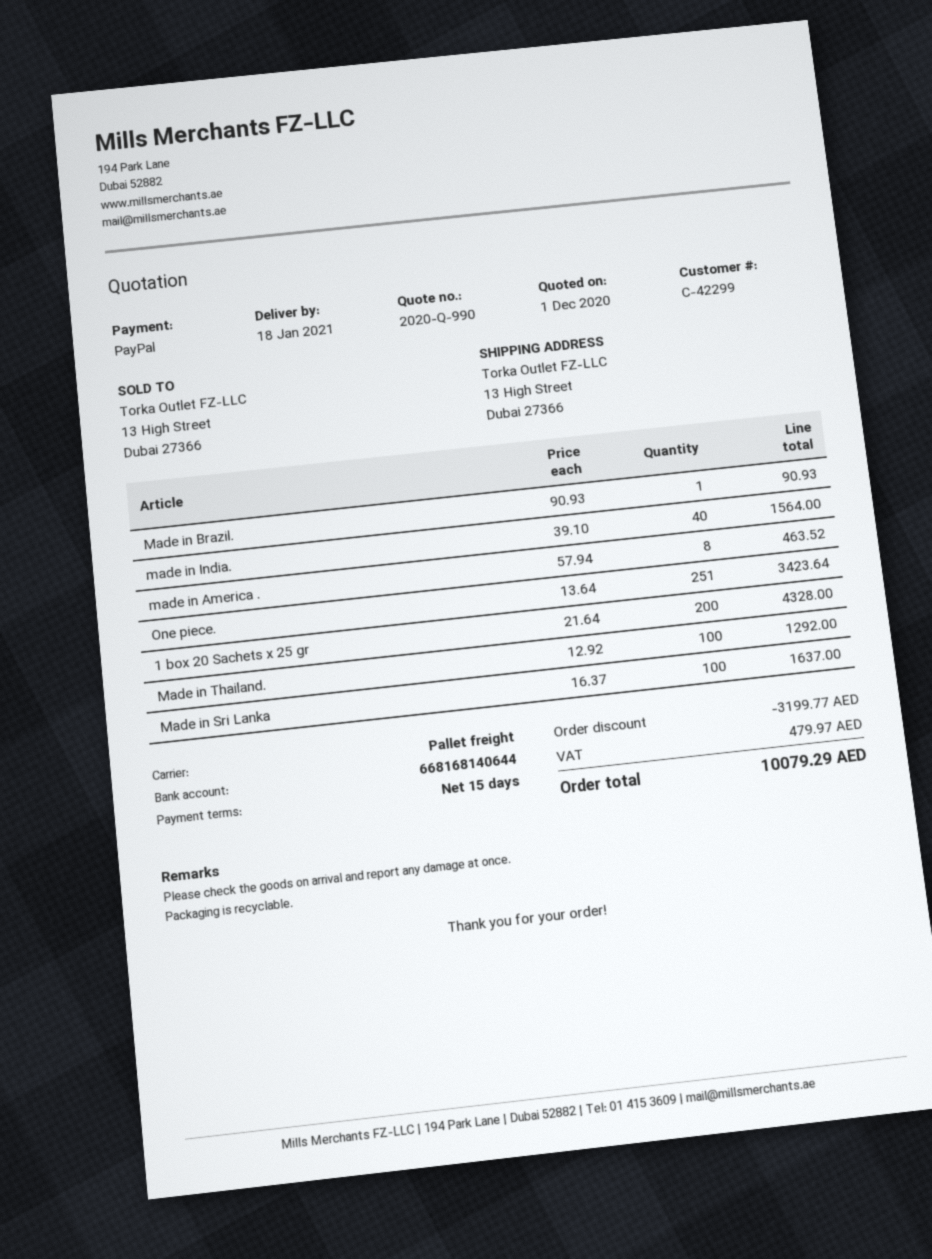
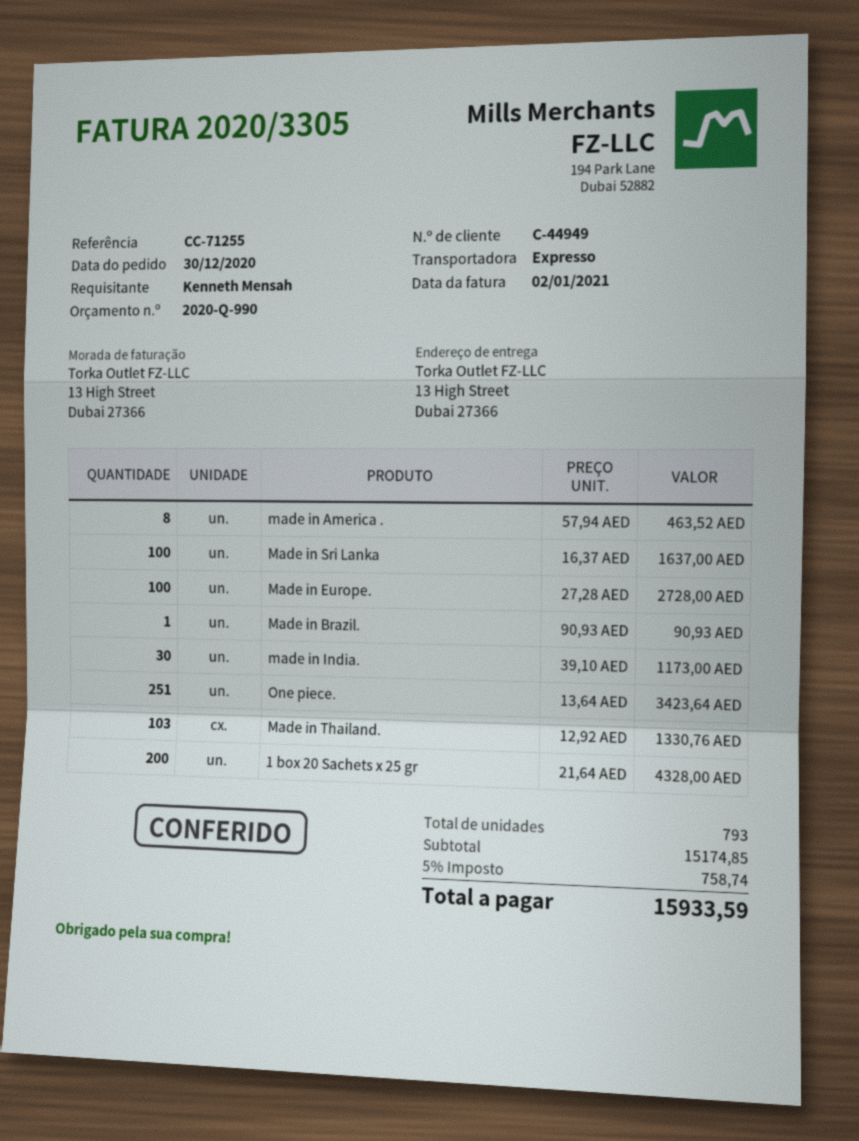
customer number: C-42299 -> C-44949
shipping method: pallet freight -> express
made in India.: 40 x 39.10 = 1564.00 -> 30 x 39.10 = 1173.00
Made in Thailand.: 100 x 12.92 = 1292.00 -> 103 x 12.92 = 1330.76
Made in Europe.: none -> 100 x 27.28 = 2728.00
discount: 3199.77 -> none
tax: 479.97 -> 758.74
total: 10079.29 -> 15933.59

